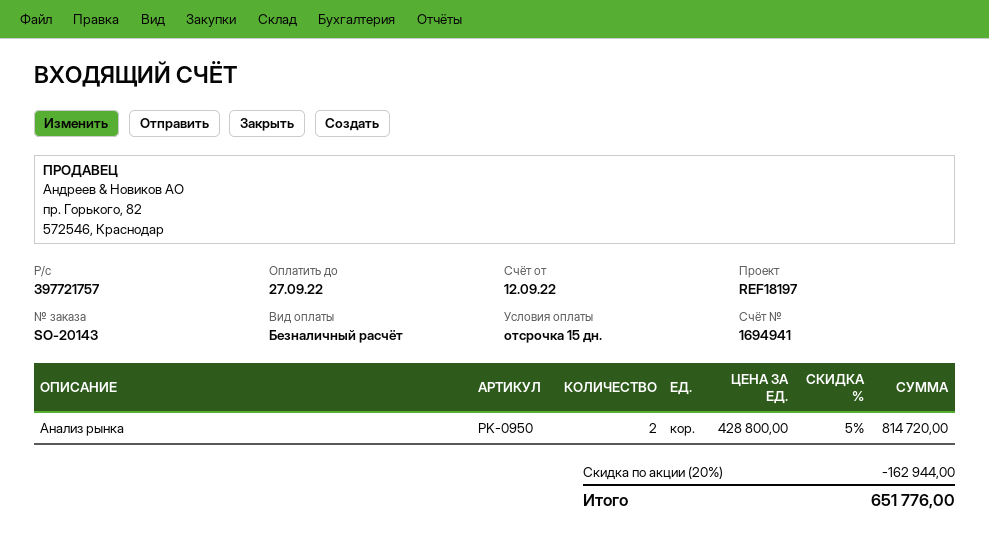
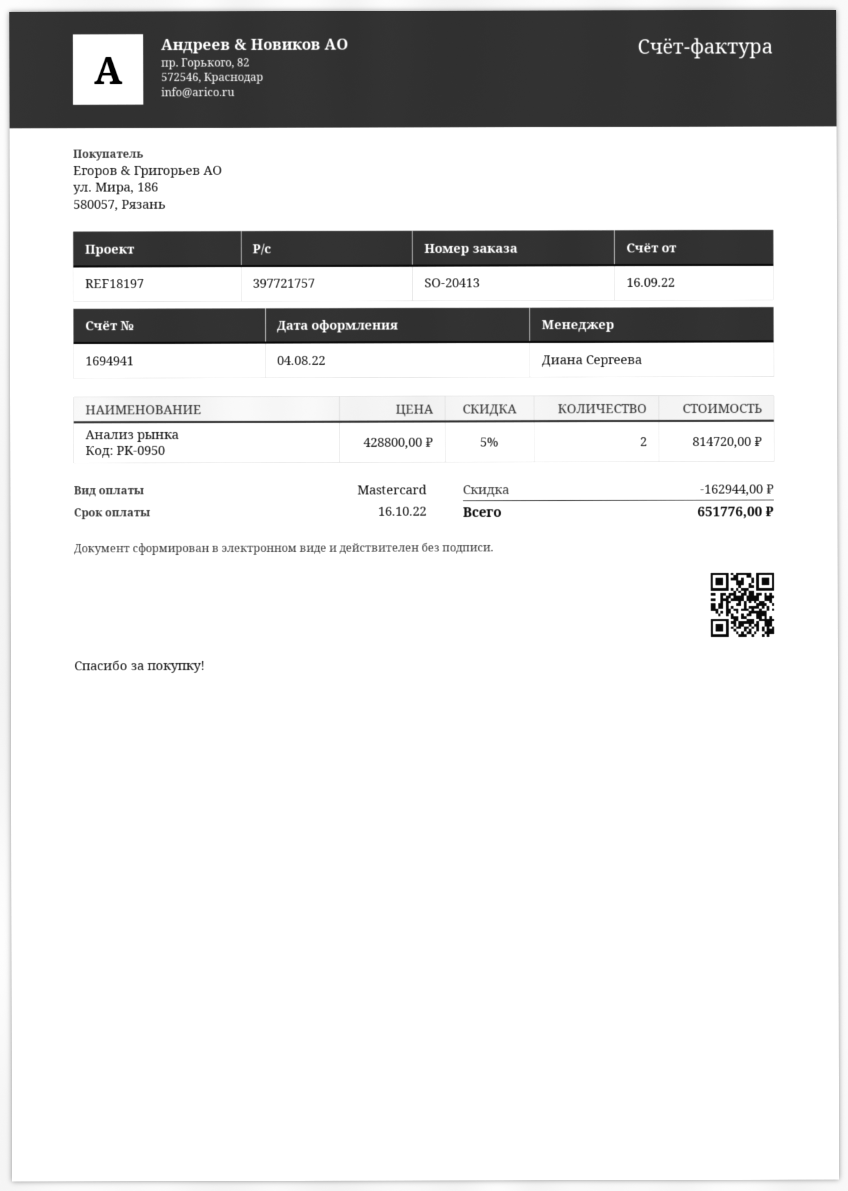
order number: SO-20143 -> SO-20413
invoice date: 2022-09-12 -> 2022-09-16
due date: 2022-09-27 -> 2022-10-16
payment method: bank transfer -> Mastercard

